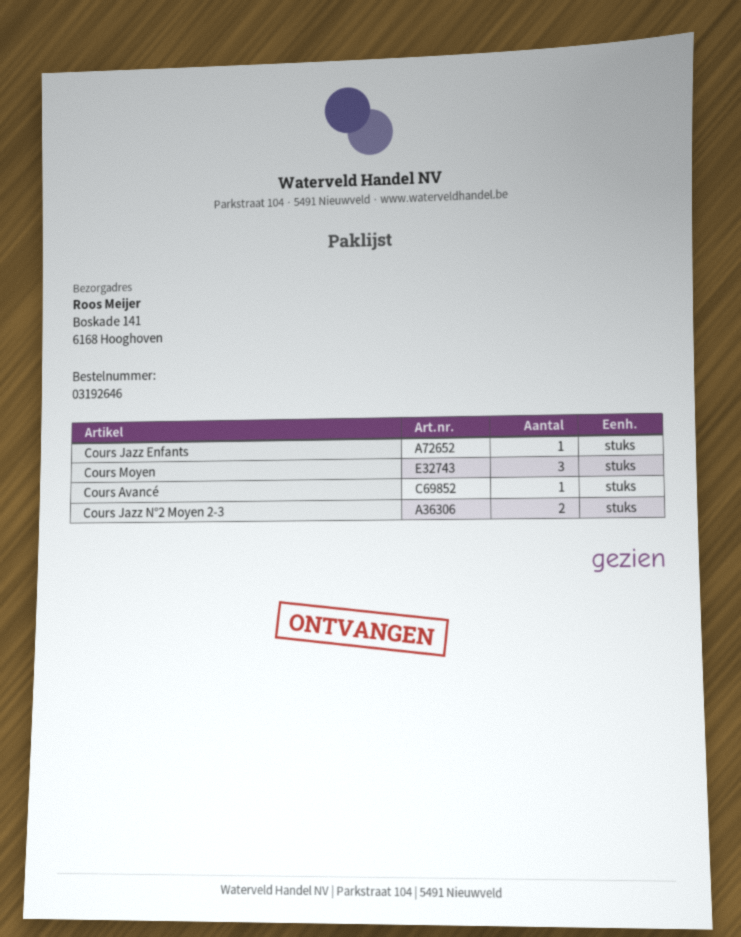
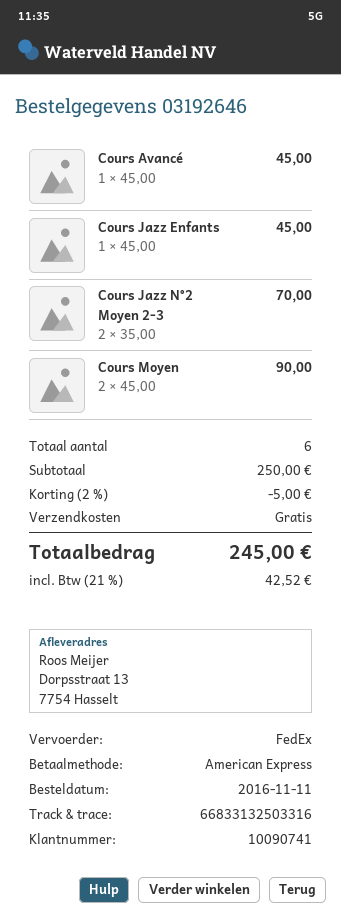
ship to: Boskade 141, 6168 Hooghoven -> Dorpsstraat 13, 7754 Hasselt
Cours Moyen: 3 -> 2

